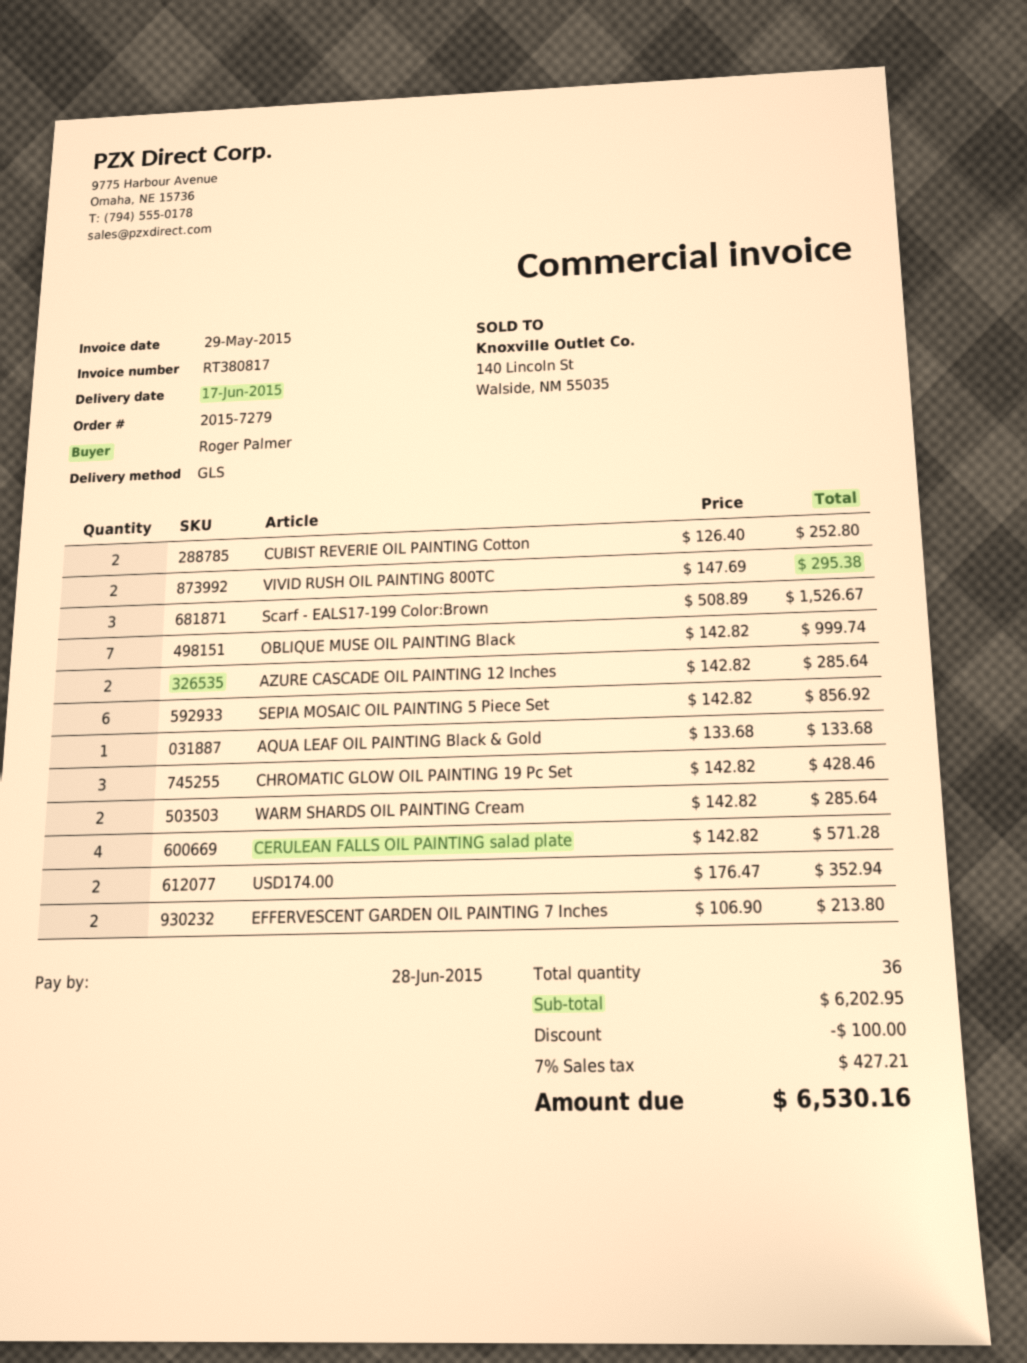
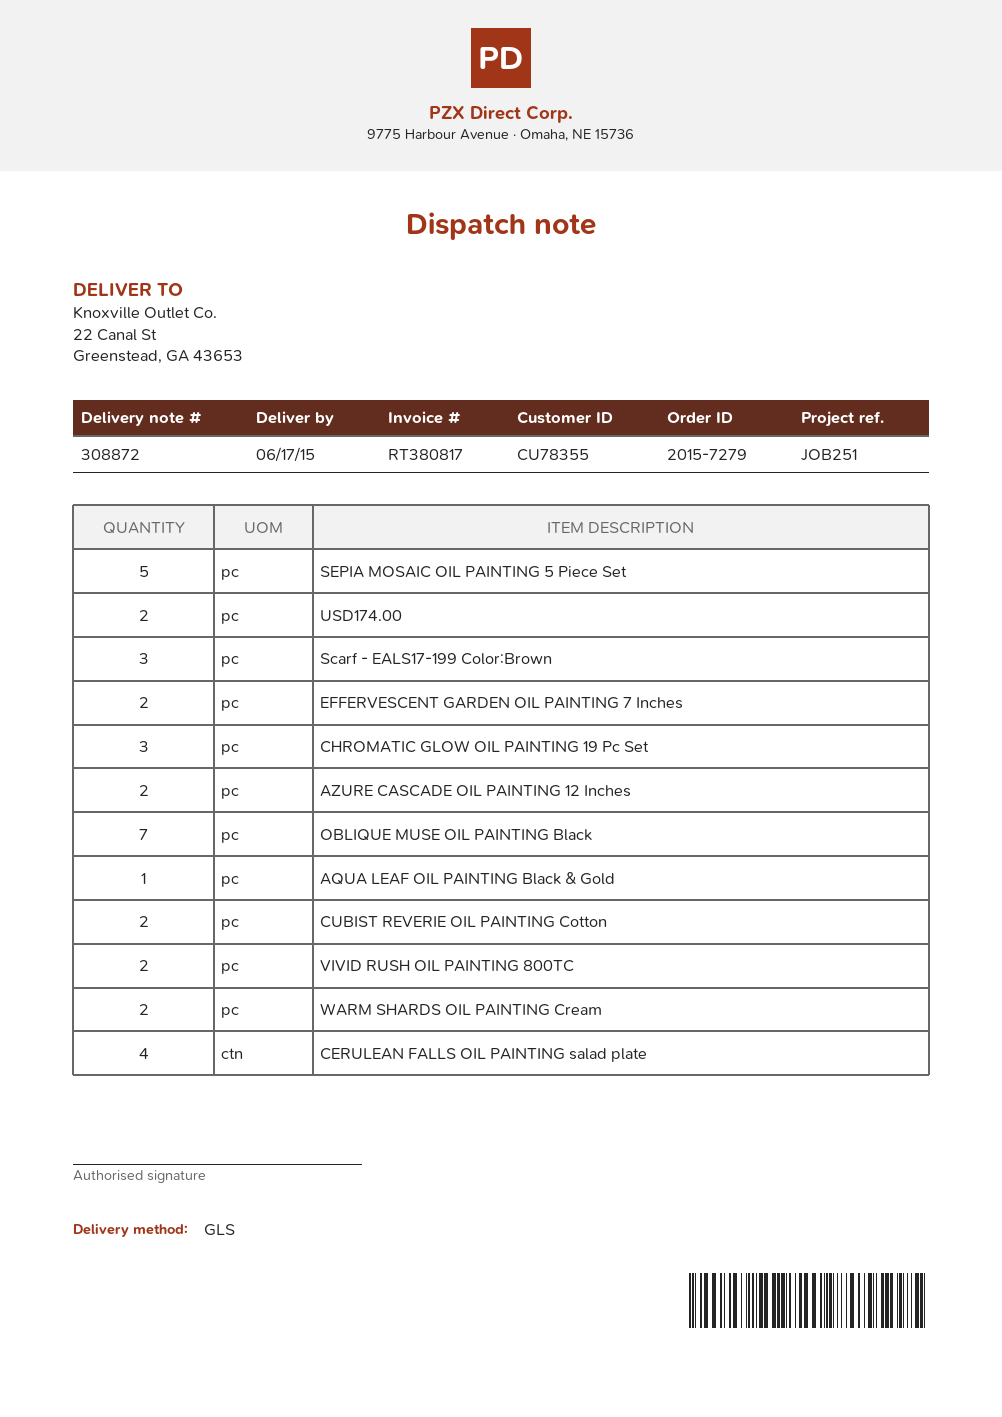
SEPIA MOSAIC OIL PAINTING 5 Piece Set: 6 -> 5

